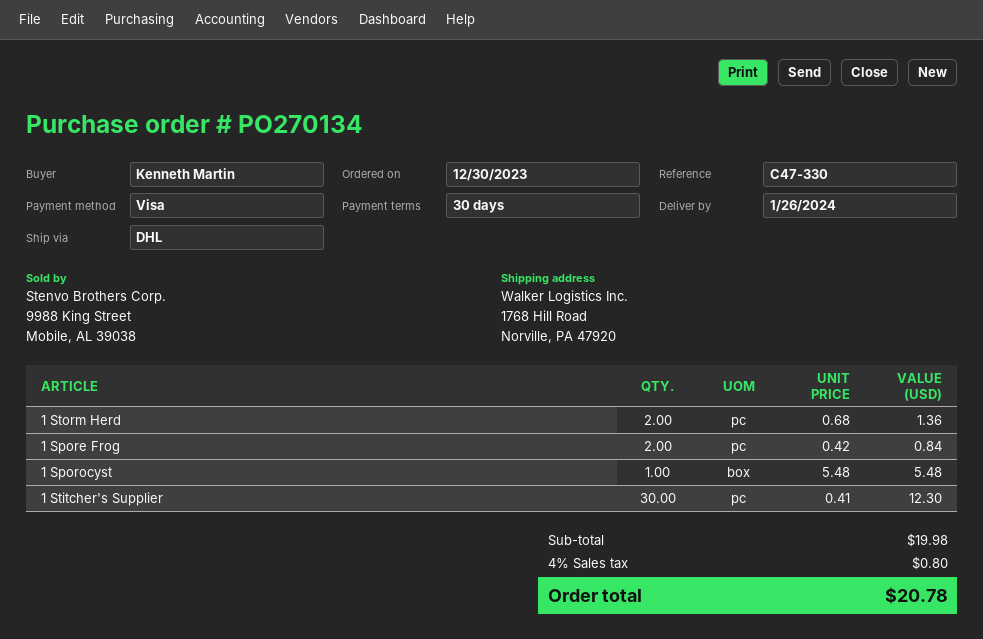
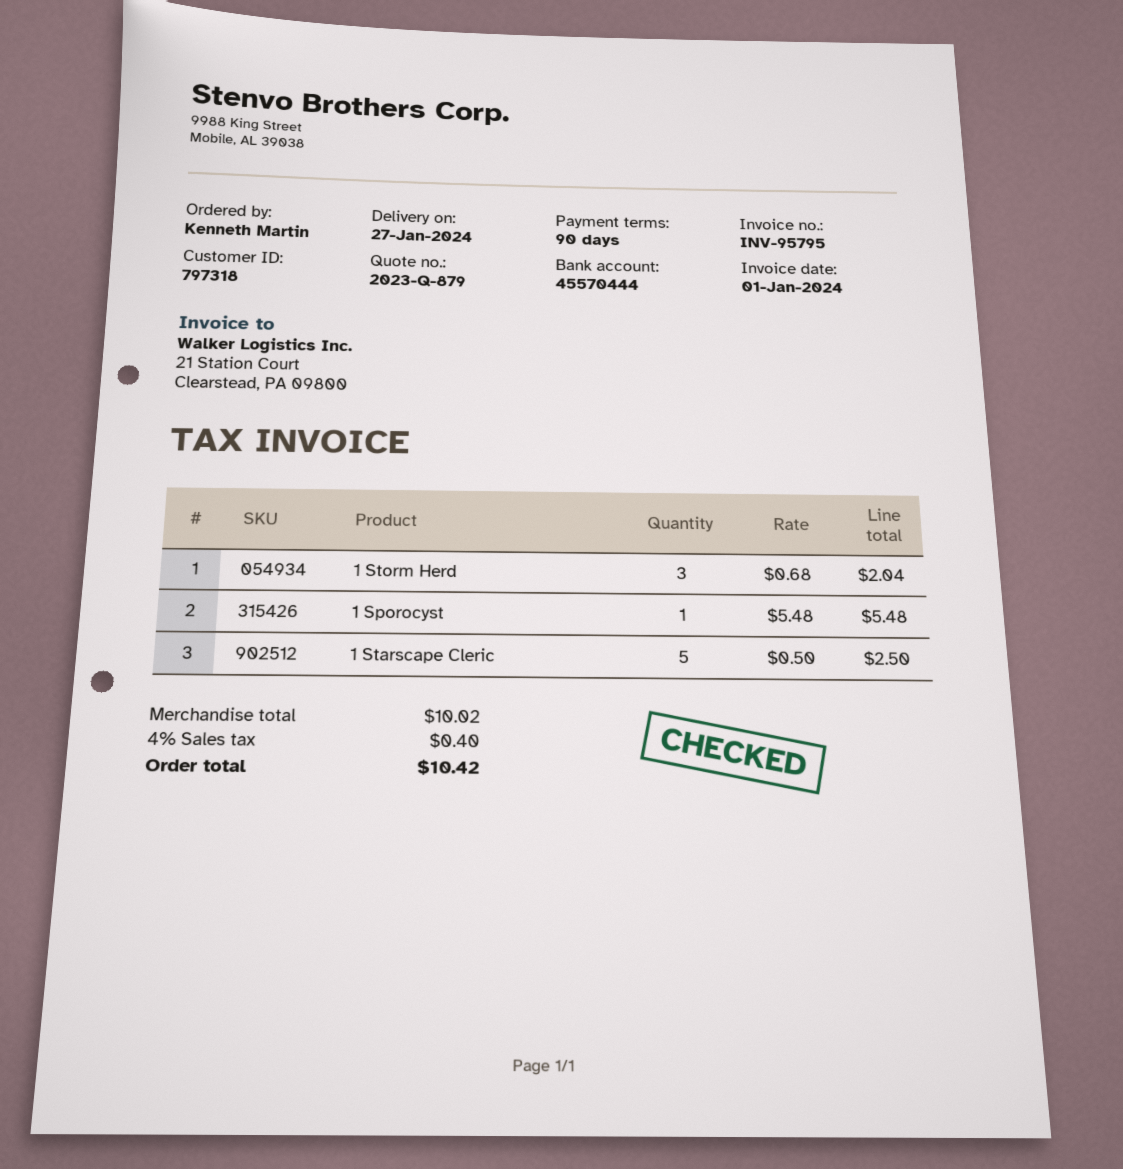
delivery date: 2024-01-26 -> 2024-01-27
payment terms: 30 days -> 90 days
1 Storm Herd: 2 x 0.68 = 1.36 -> 3 x 0.68 = 2.04
1 Spore Frog: 2 x 0.42 = 0.84 -> none
1 Stitcher's Supplier: 30 x 0.41 = 12.30 -> none
1 Starscape Cleric: none -> 5 x 0.50 = 2.50
subtotal: 19.98 -> 10.02
tax: 4% = 0.80 -> 4% = 0.40
total: 20.78 -> 10.42

